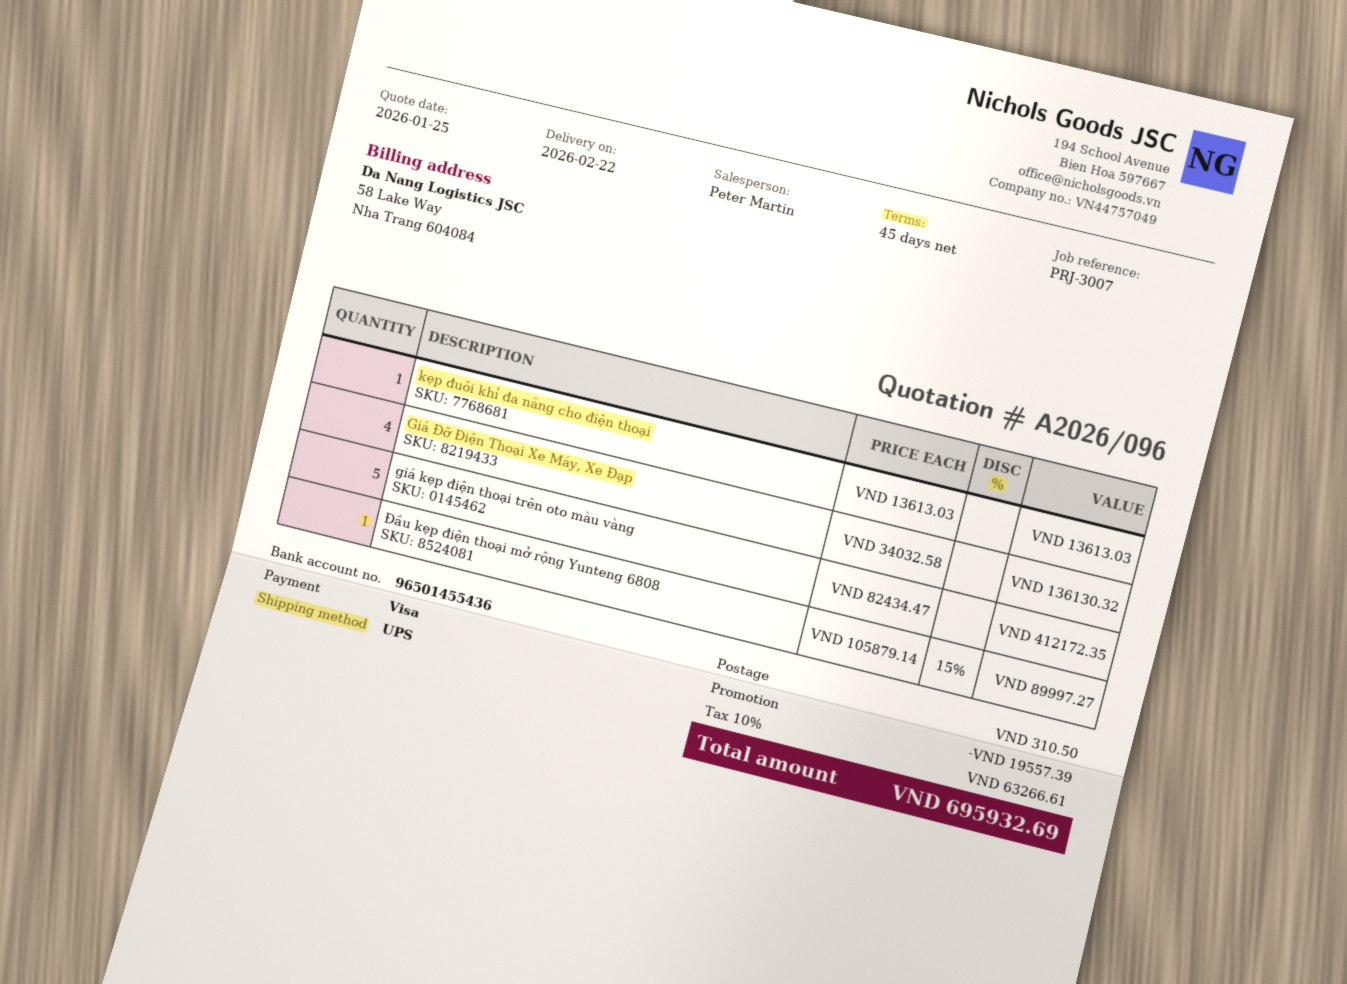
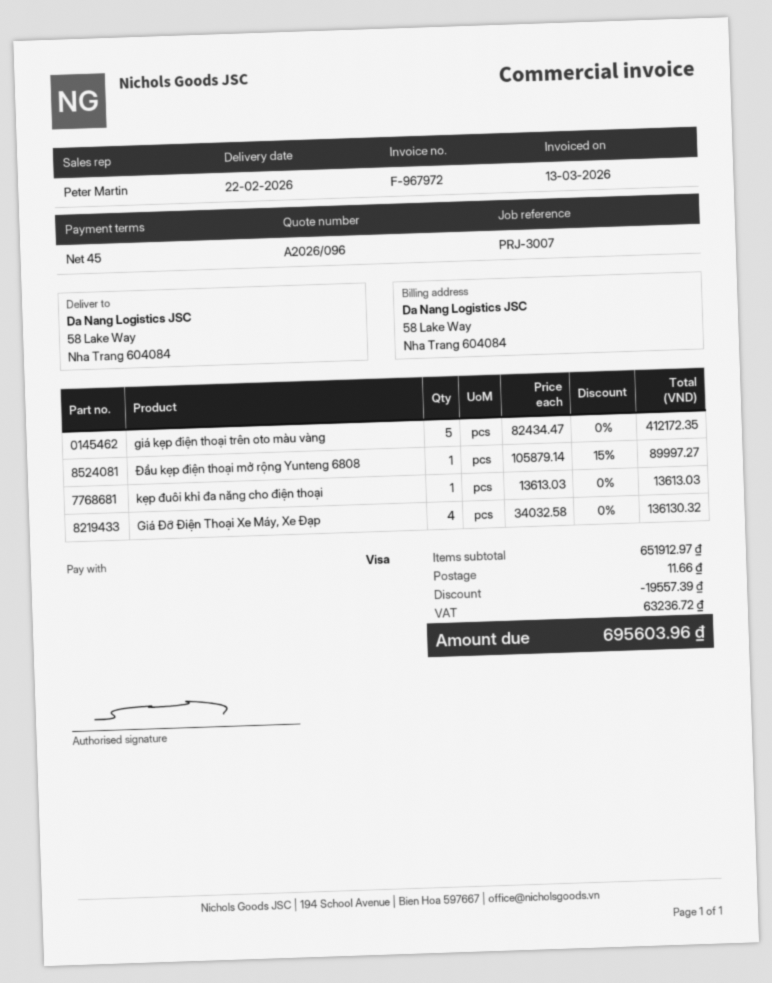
shipping: 310.50 -> 11.66
tax: 63266.61 -> 63236.72
total: 695932.69 -> 695603.96

